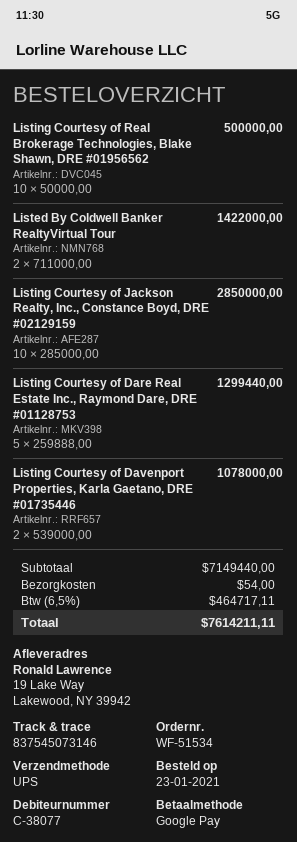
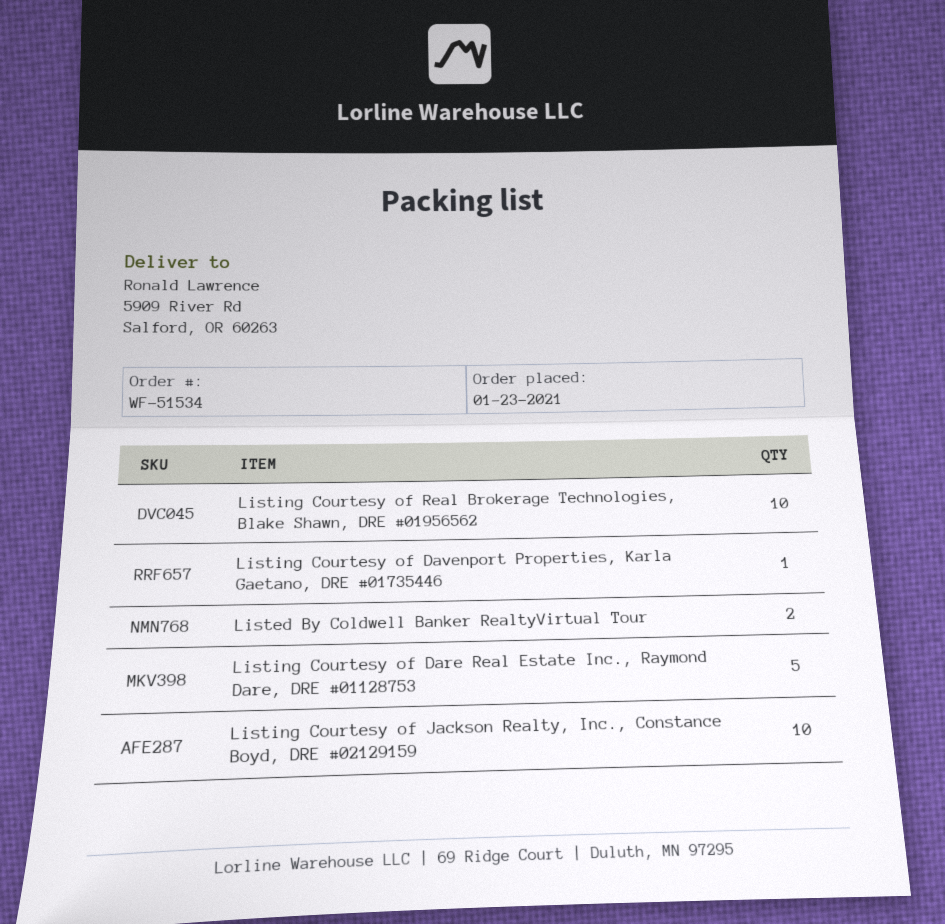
ship to: 19 Lake Way, Lakewood, NY 39942 -> 5909 River Rd, Salford, OR 60263
Listing Courtesy of Davenport Properties, Karla Gaetano, DRE #01735446: 2 -> 1

